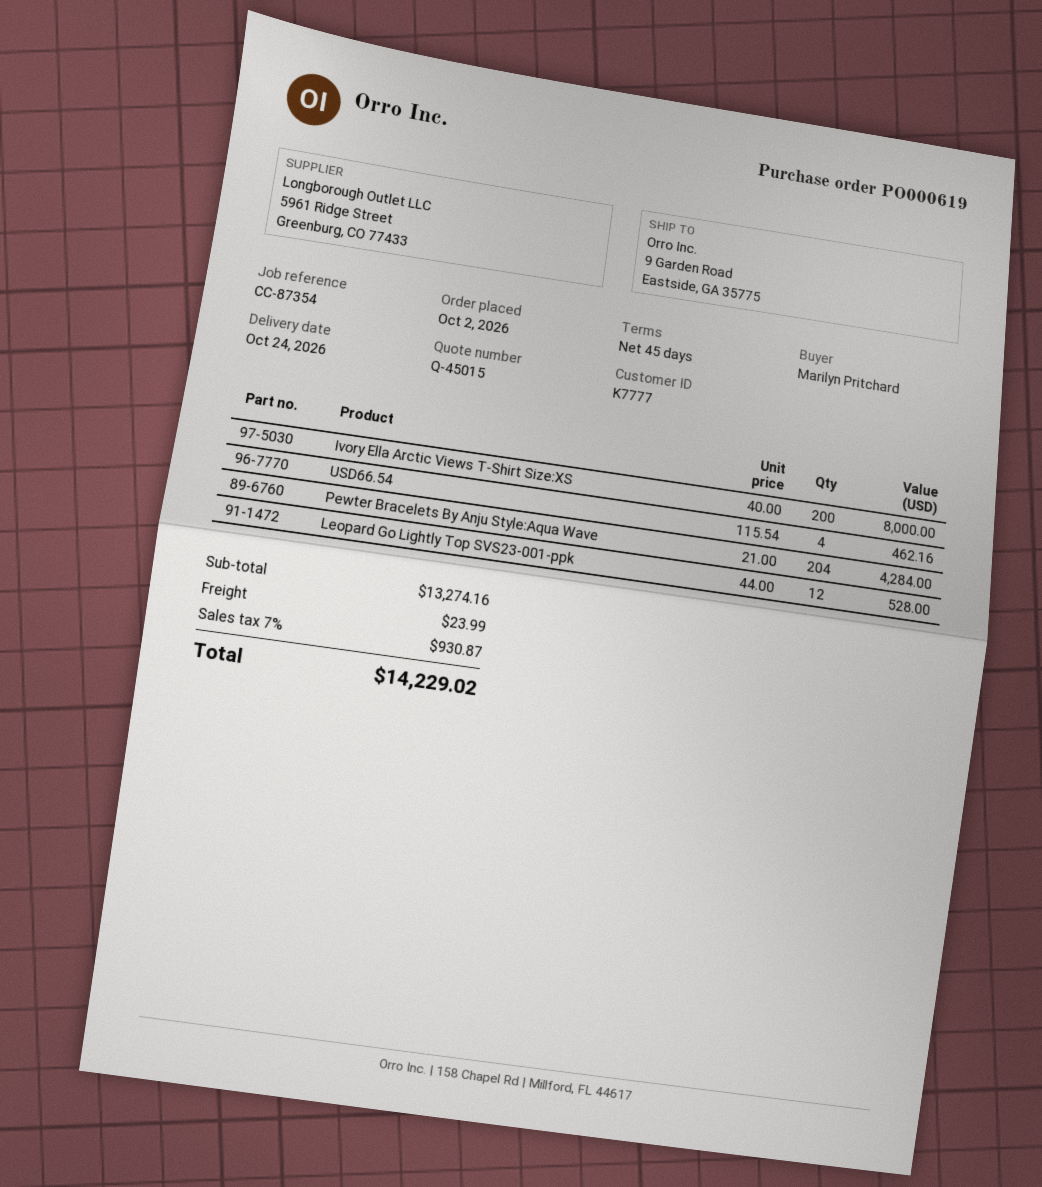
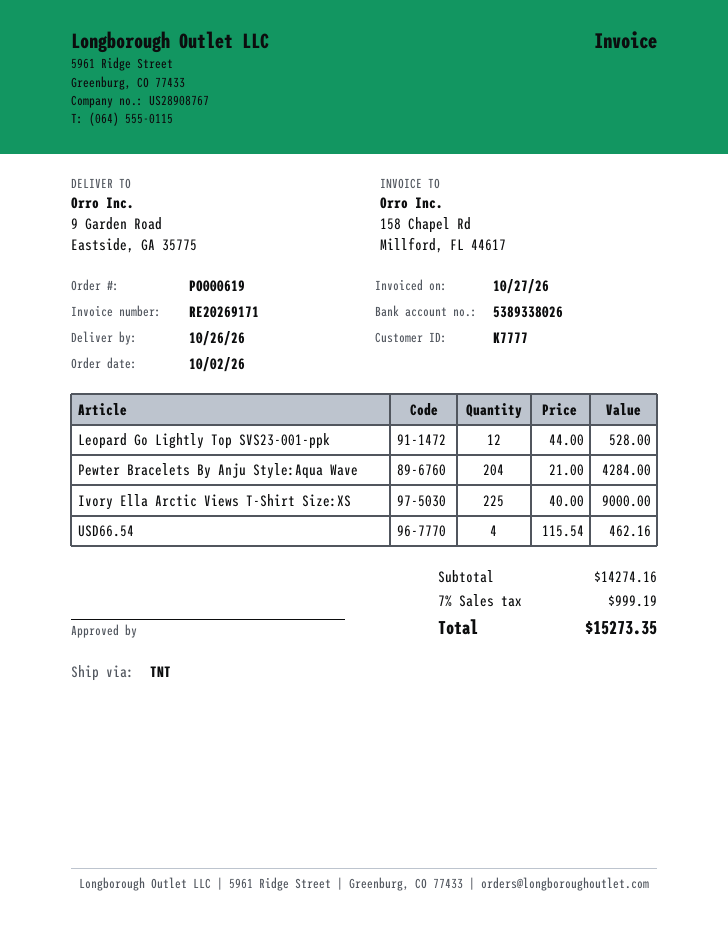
delivery date: 2026-10-24 -> 2026-10-26
Ivory Ella Arctic Views T-Shirt Size:XS: 200 x 40.00 = 8000.00 -> 225 x 40.00 = 9000.00
subtotal: 13274.16 -> 14274.16
shipping: 23.99 -> none
tax: 7% = 930.87 -> 7% = 999.19
total: 14229.02 -> 15273.35

